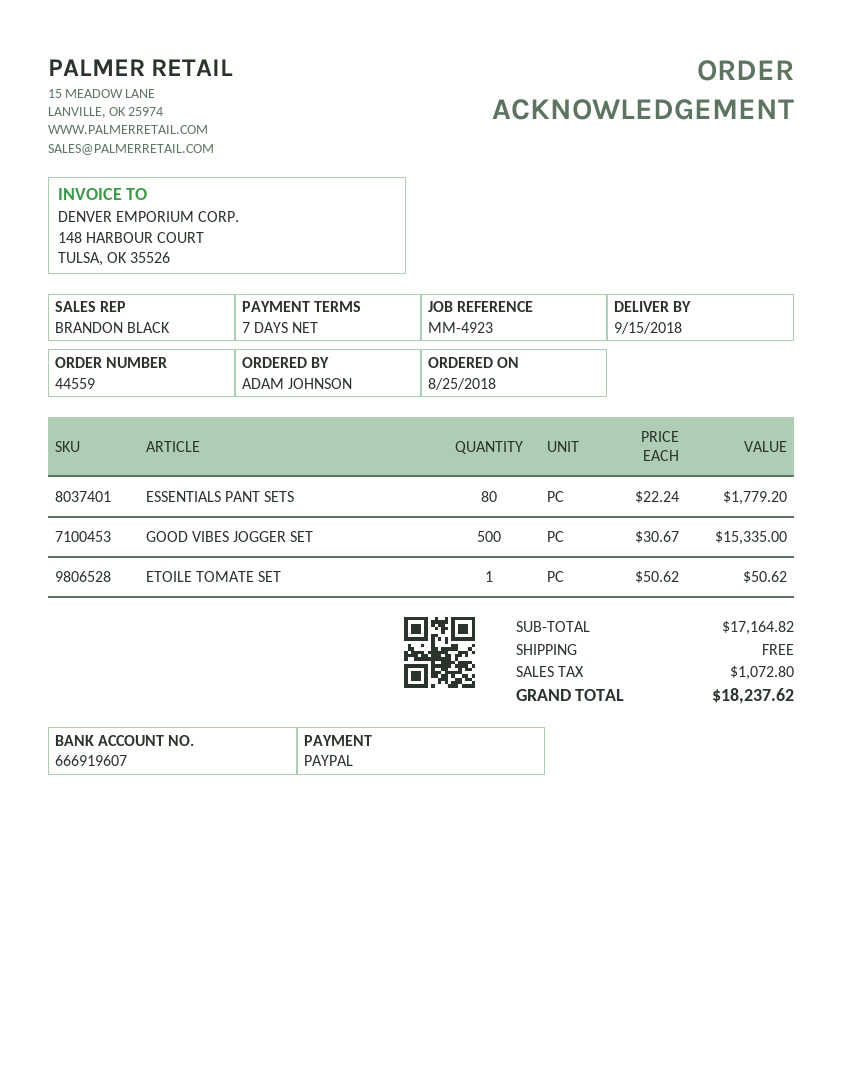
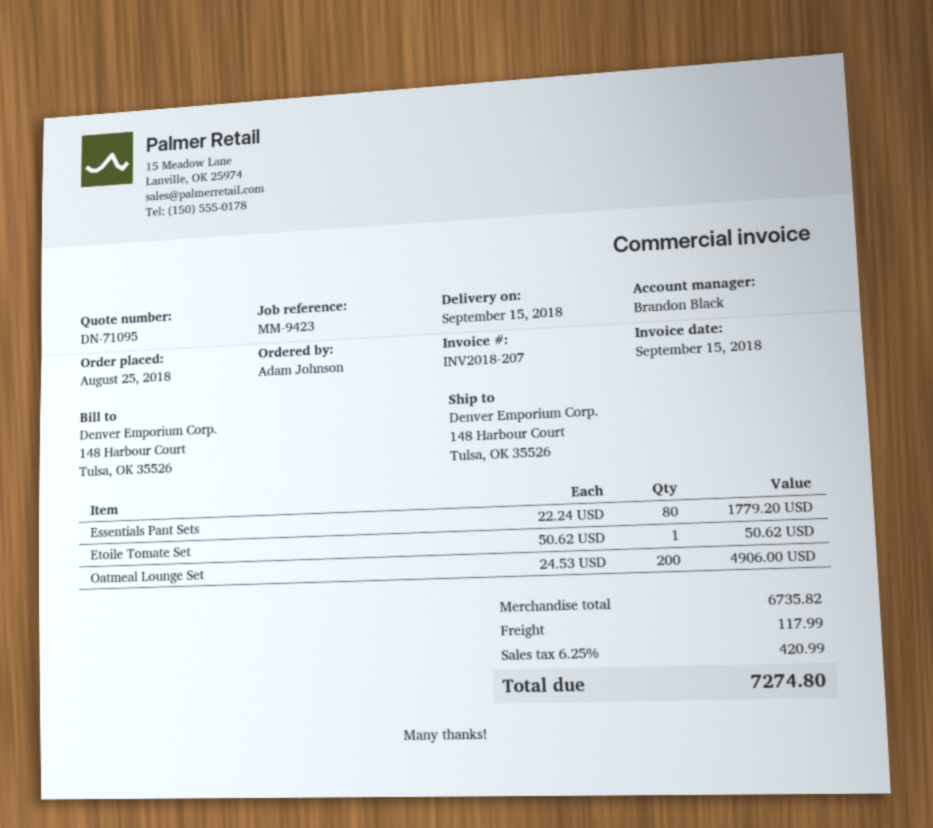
reference: MM-4923 -> MM-9423
GOOD VIBES JOGGER SET: 500 x 30.67 = 15335.00 -> none
Oatmeal Lounge Set: none -> 200 x 24.53 = 4906.00
subtotal: 17164.82 -> 6735.82
shipping: 0.00 -> 117.99
tax: 1072.80 -> 420.99
total: 18237.62 -> 7274.80

